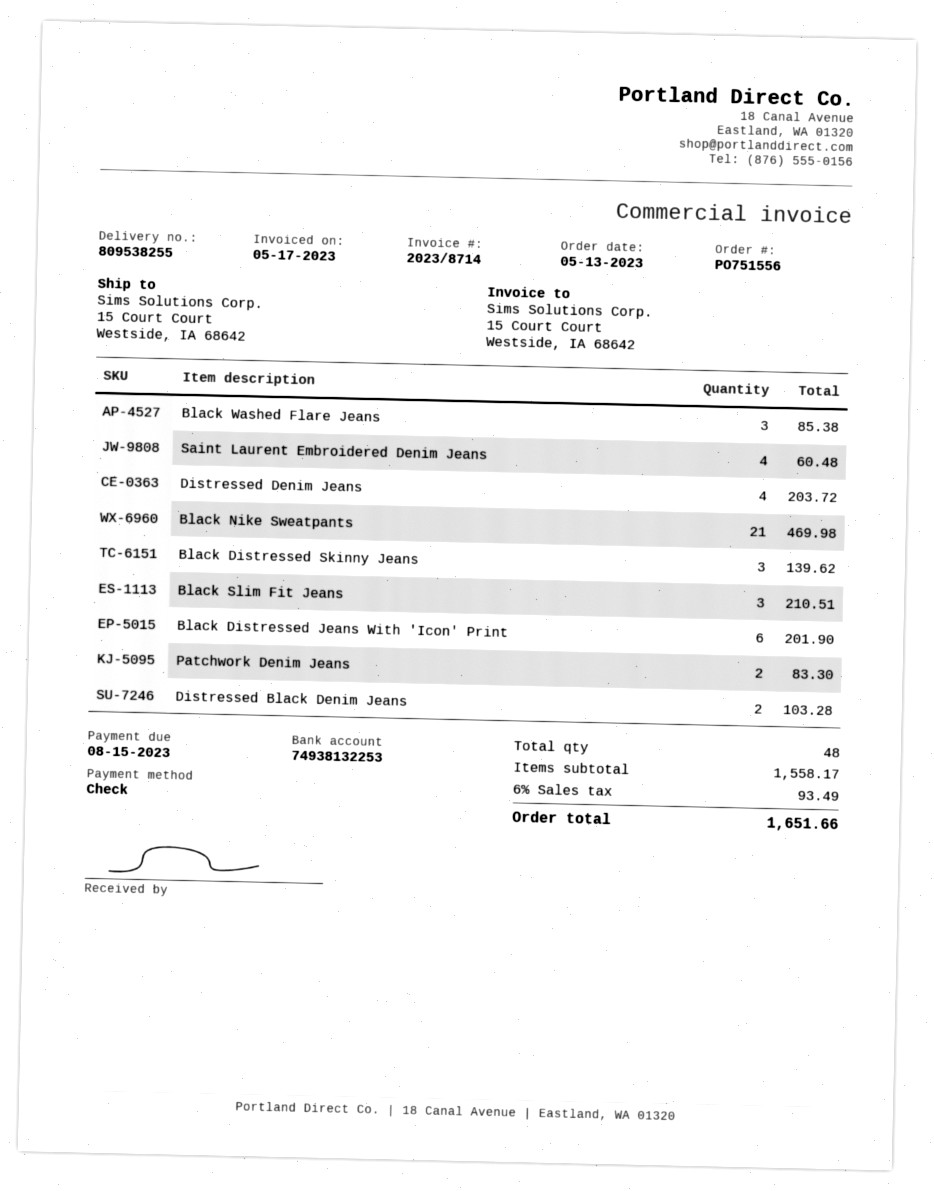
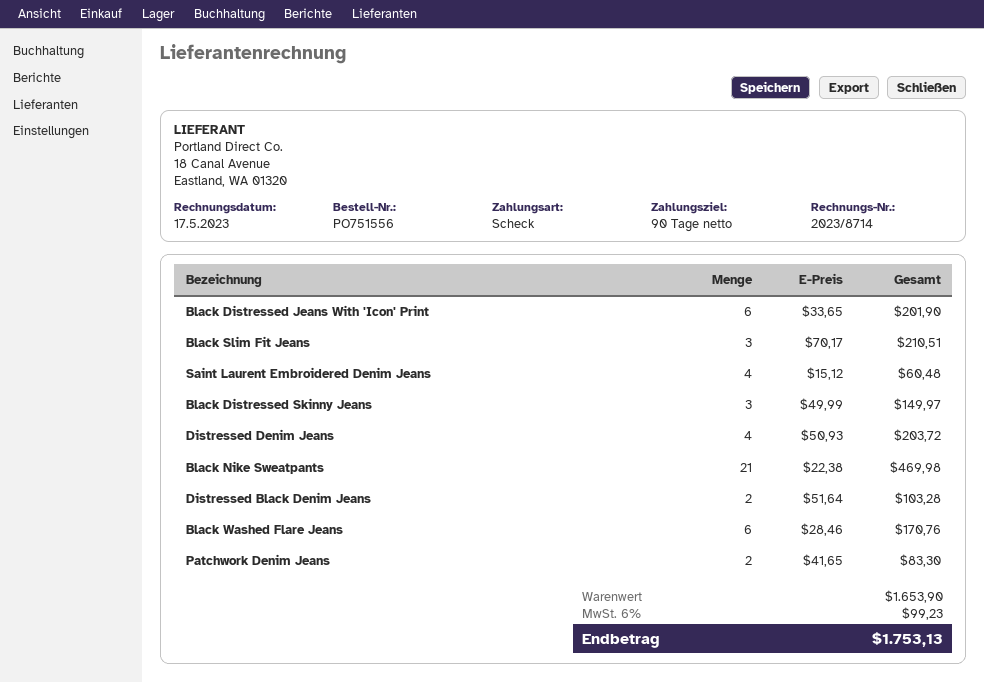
Black Washed Flare Jeans: 3 for 85.38 -> 6 for 170.76
Black Distressed Skinny Jeans: 3 for 139.62 -> 3 for 149.97
subtotal: 1558.17 -> 1653.90
tax: 6% = 93.49 -> 6% = 99.23
total: 1651.66 -> 1753.13

